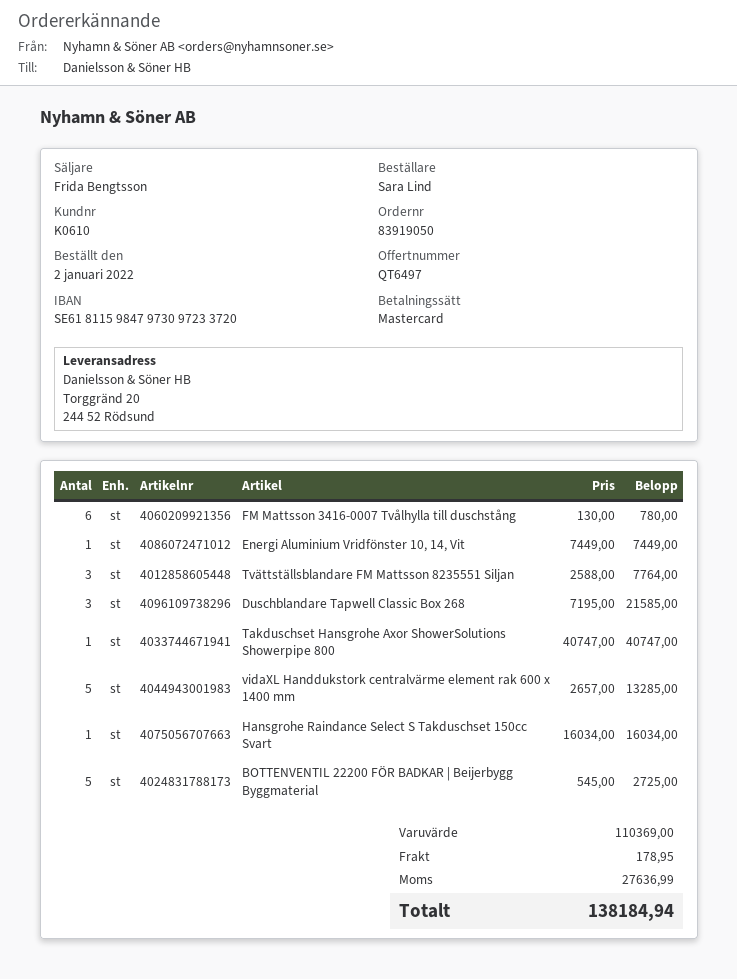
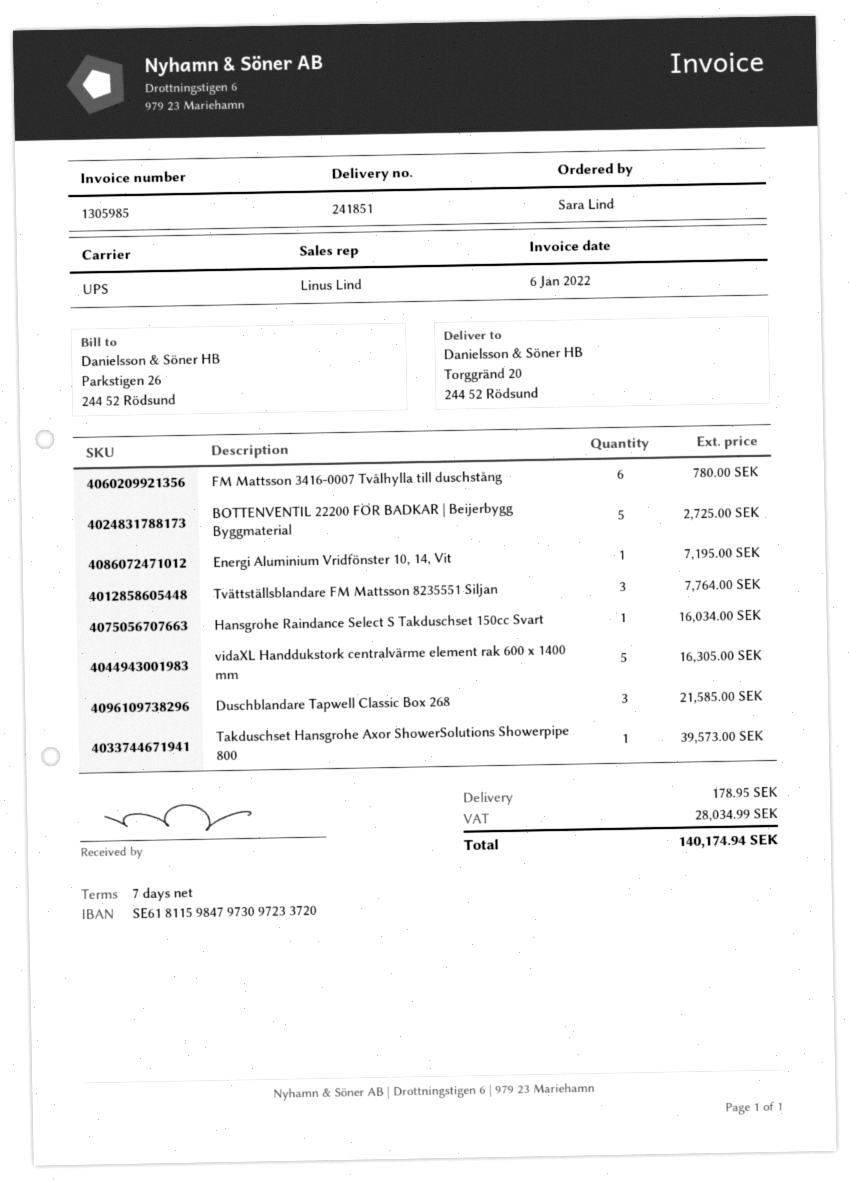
sales rep: Frida Bengtsson -> Linus Lind
Energi Aluminium Vridfönster 10, 14, Vit: 1 for 7449.00 -> 1 for 7195.00
Takduschset Hansgrohe Axor ShowerSolutions Showerpipe 800: 1 for 40747.00 -> 1 for 39573.00
vidaXL Handdukstork centralvärme element rak 600 x 1400 mm: 5 for 13285.00 -> 5 for 16305.00
tax: 27636.99 -> 28034.99
total: 138184.94 -> 140174.94

